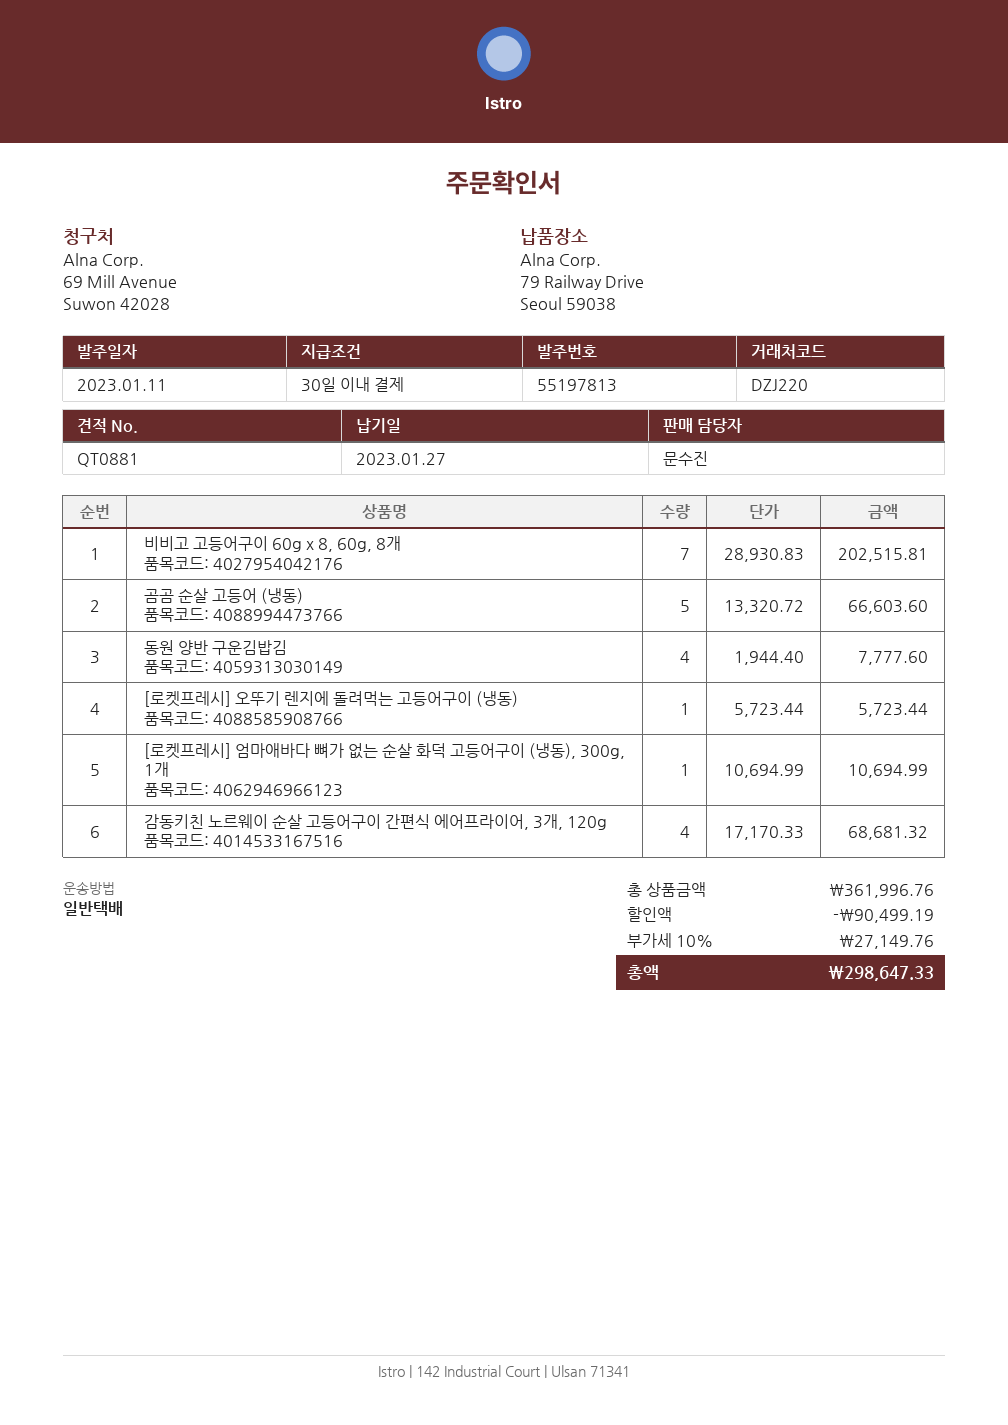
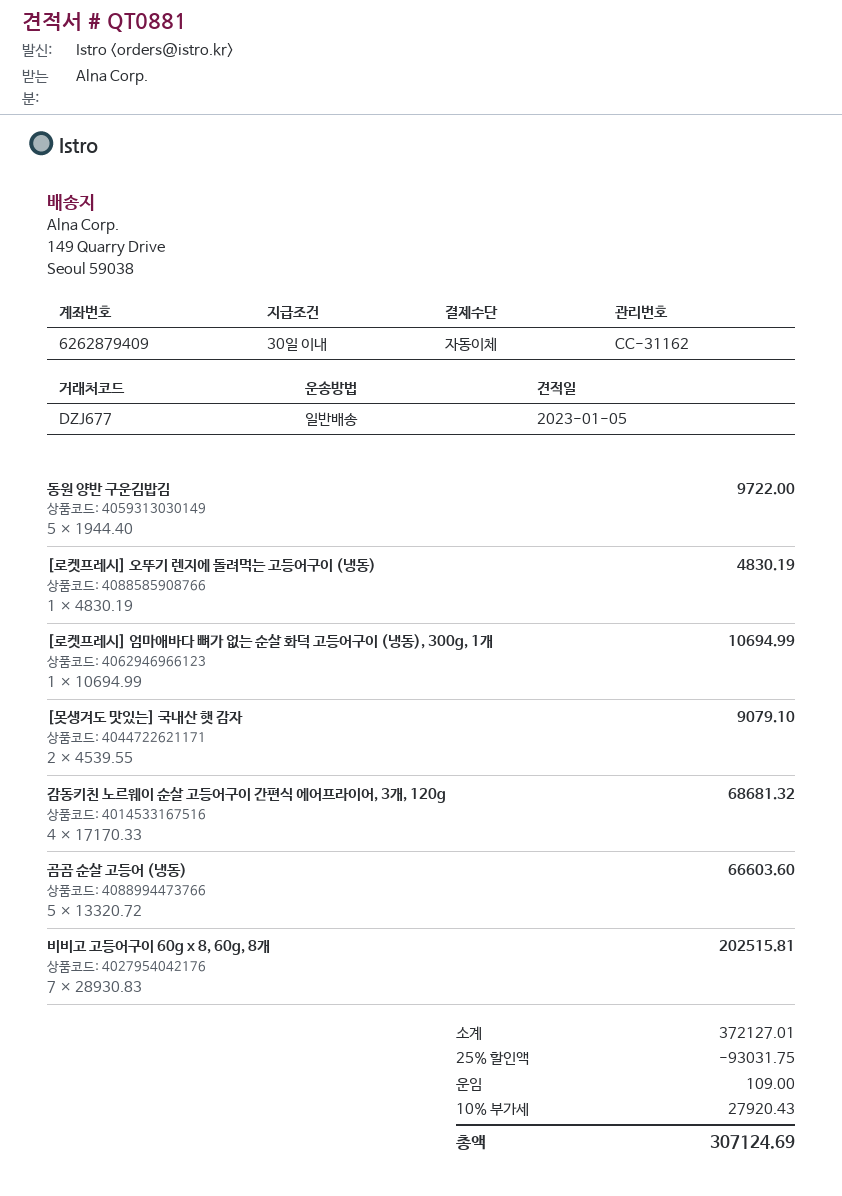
customer number: DZJ220 -> DZJ677
ship to: 79 Railway Drive, Seoul 59038 -> 149 Quarry Drive, Seoul 59038
동원 양반 구운김밥김: 4 x 1944.40 = 7777.60 -> 5 x 1944.40 = 9722.00
[로켓프레시] 오뚜기 렌지에 돌려먹는 고등어구이 (냉동): 1 x 5723.44 = 5723.44 -> 1 x 4830.19 = 4830.19
[못생겨도 맛있는] 국내산 햇 감자: none -> 2 x 4539.55 = 9079.10
subtotal: 361996.76 -> 372127.01
discount: 90499.19 -> 93031.75
shipping: none -> 109.00
tax: 10% = 27149.76 -> 10% = 27920.43
total: 298647.33 -> 307124.69

